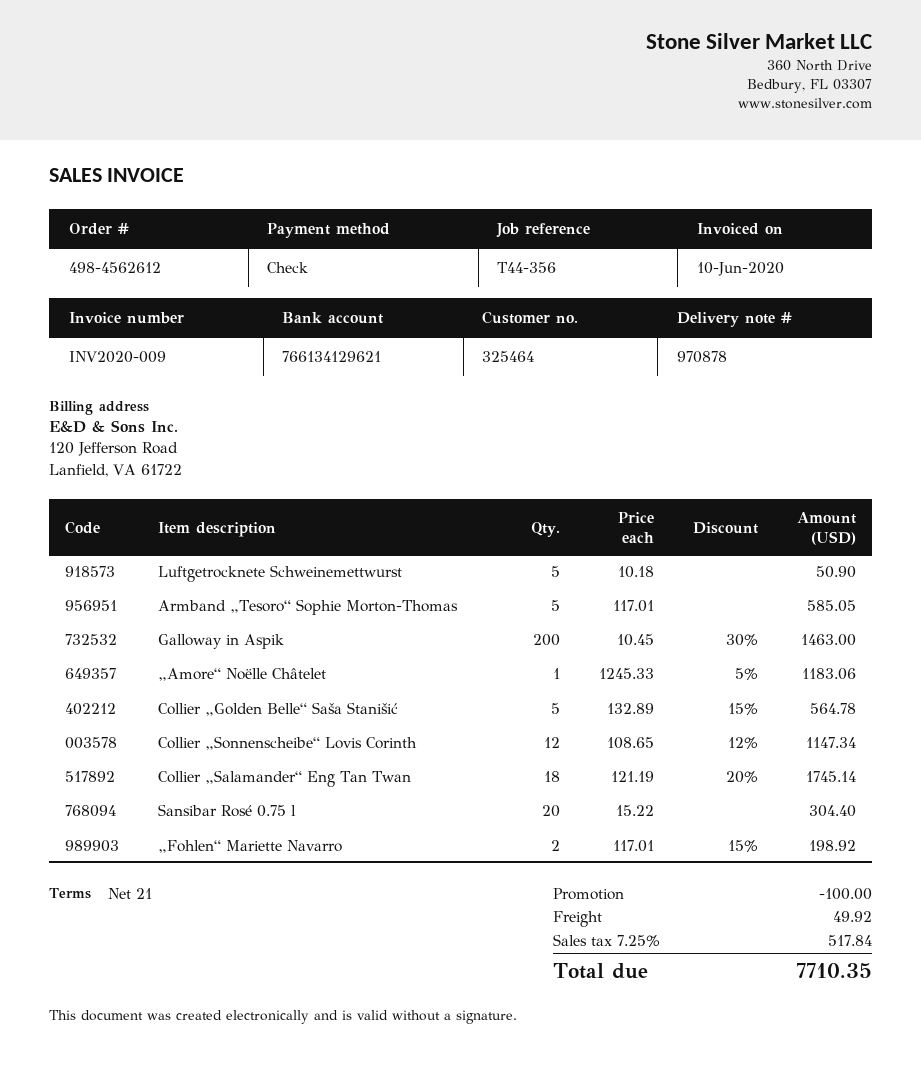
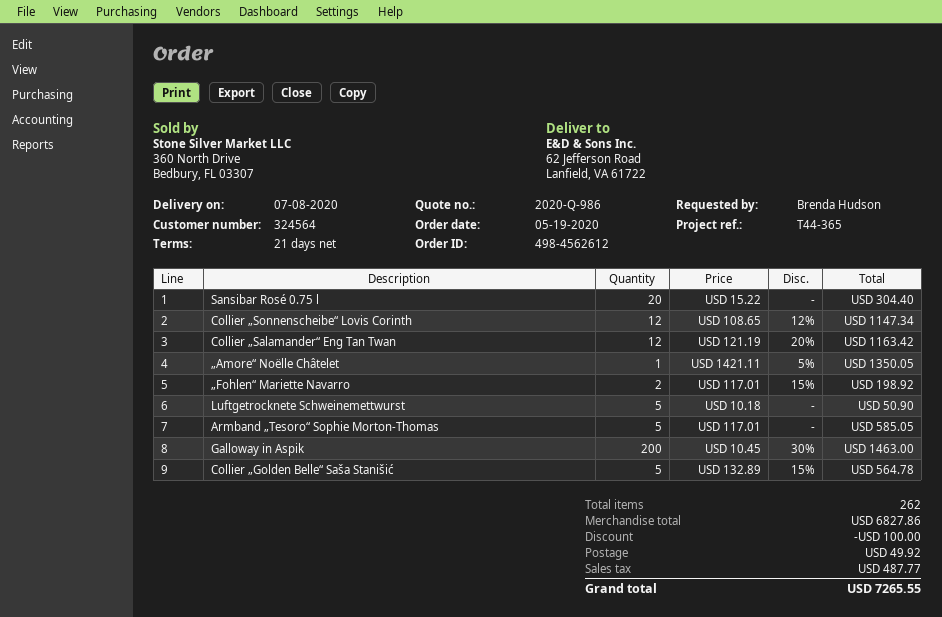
customer number: 325464 -> 324564
reference: T44-356 -> T44-365
„Amore“ Noëlle Châtelet: 1 x 1245.33 - 5% = 1183.06 -> 1 x 1421.11 - 5% = 1350.05
Collier „Salamander“ Eng Tan Twan: 18 x 121.19 - 20% = 1745.14 -> 12 x 121.19 - 20% = 1163.42
tax: 517.84 -> 487.77
total: 7710.35 -> 7265.55

